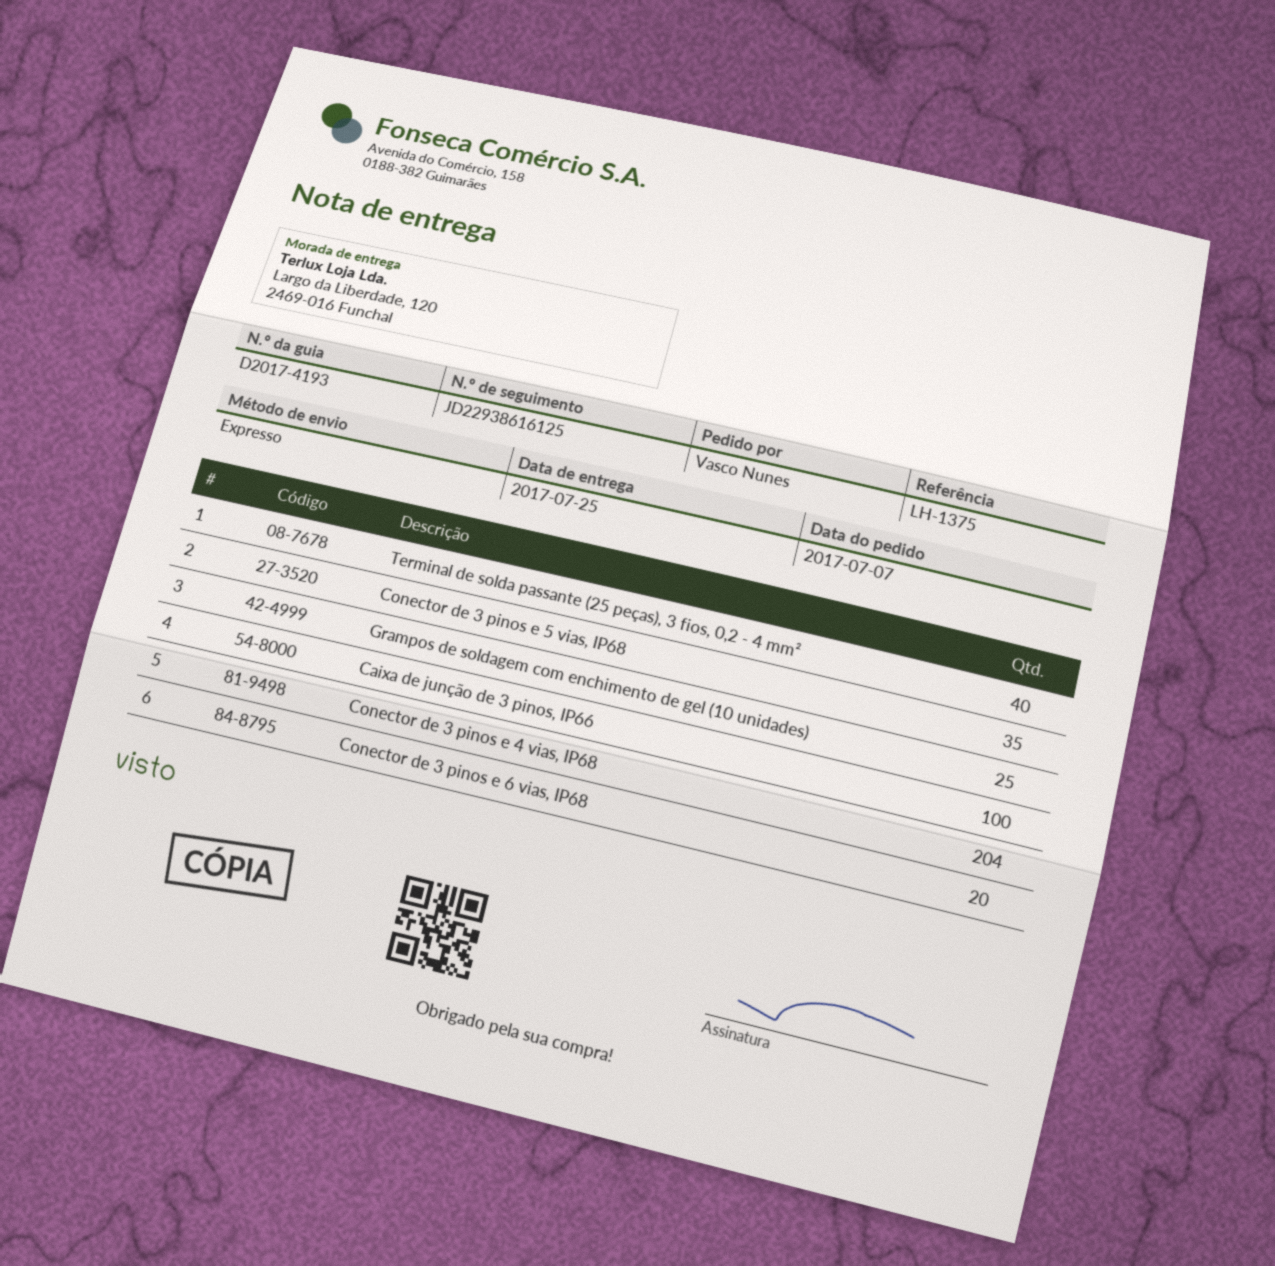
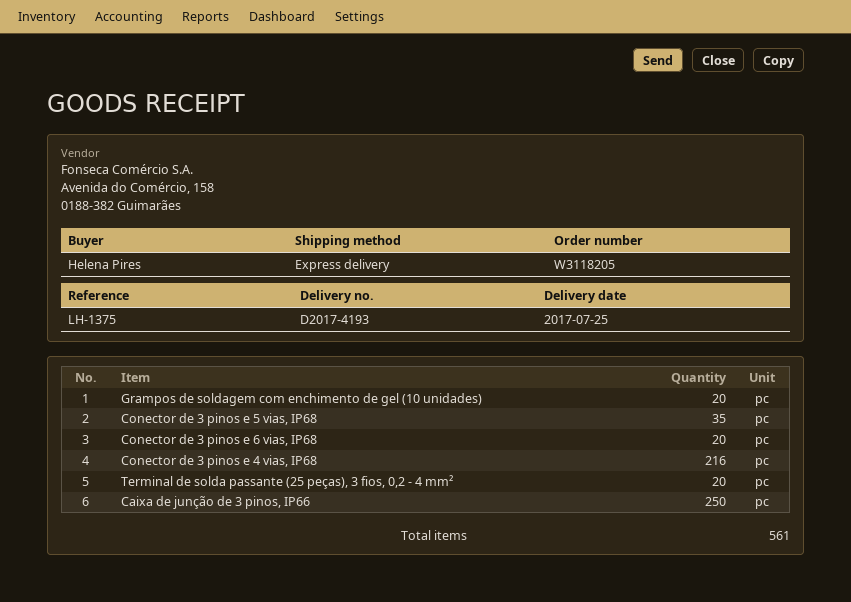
ordered by: Vasco Nunes -> Helena Pires
Terminal de solda passante (25 peças), 3 fios, 0,2 - 4 mm²: 40 -> 20
Grampos de soldagem com enchimento de gel (10 unidades): 25 -> 20
Caixa de junção de 3 pinos, IP66: 100 -> 250
Conector de 3 pinos e 4 vias, IP68: 204 -> 216

